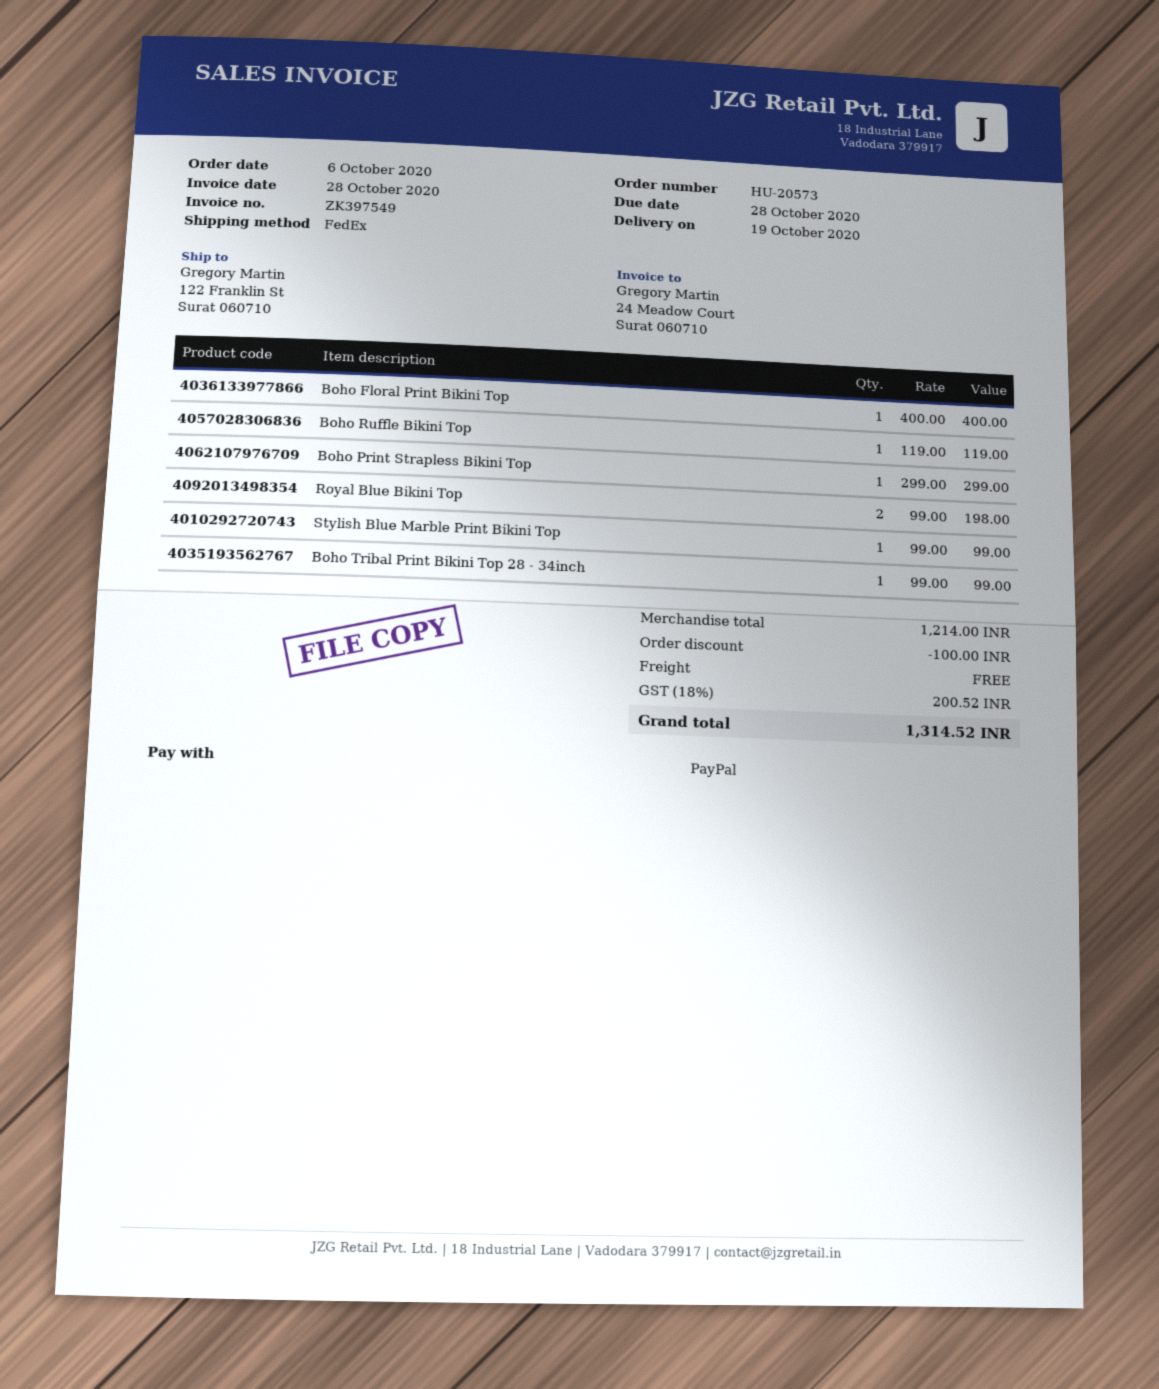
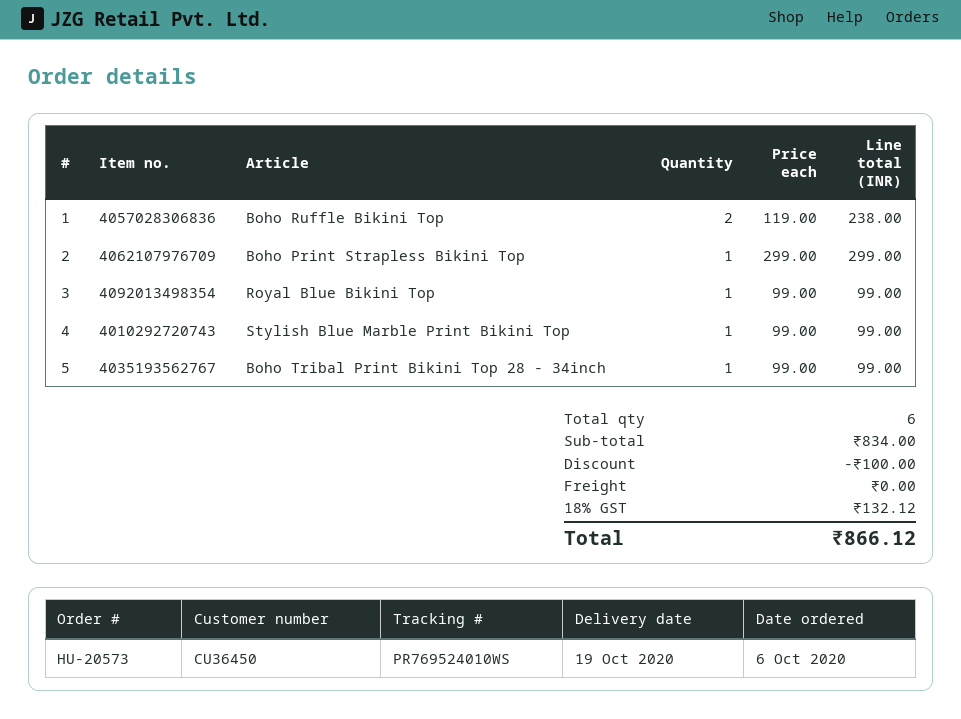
Boho Floral Print Bikini Top: 1 x 400.00 = 400.00 -> none
Boho Ruffle Bikini Top: 1 x 119.00 = 119.00 -> 2 x 119.00 = 238.00
Royal Blue Bikini Top: 2 x 99.00 = 198.00 -> 1 x 99.00 = 99.00
subtotal: 1214.00 -> 834.00
tax: 18% = 200.52 -> 18% = 132.12
total: 1314.52 -> 866.12

